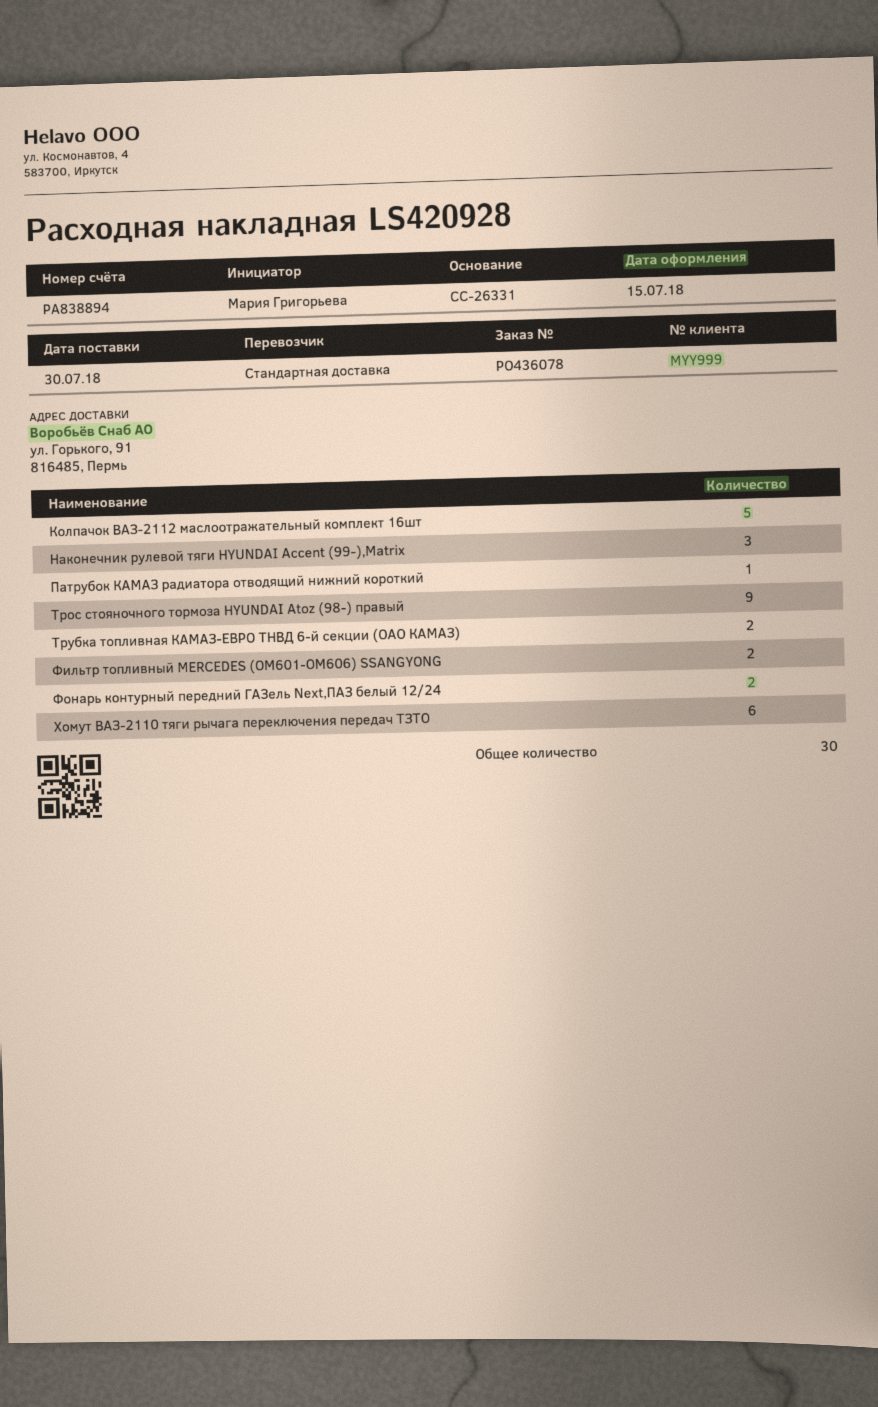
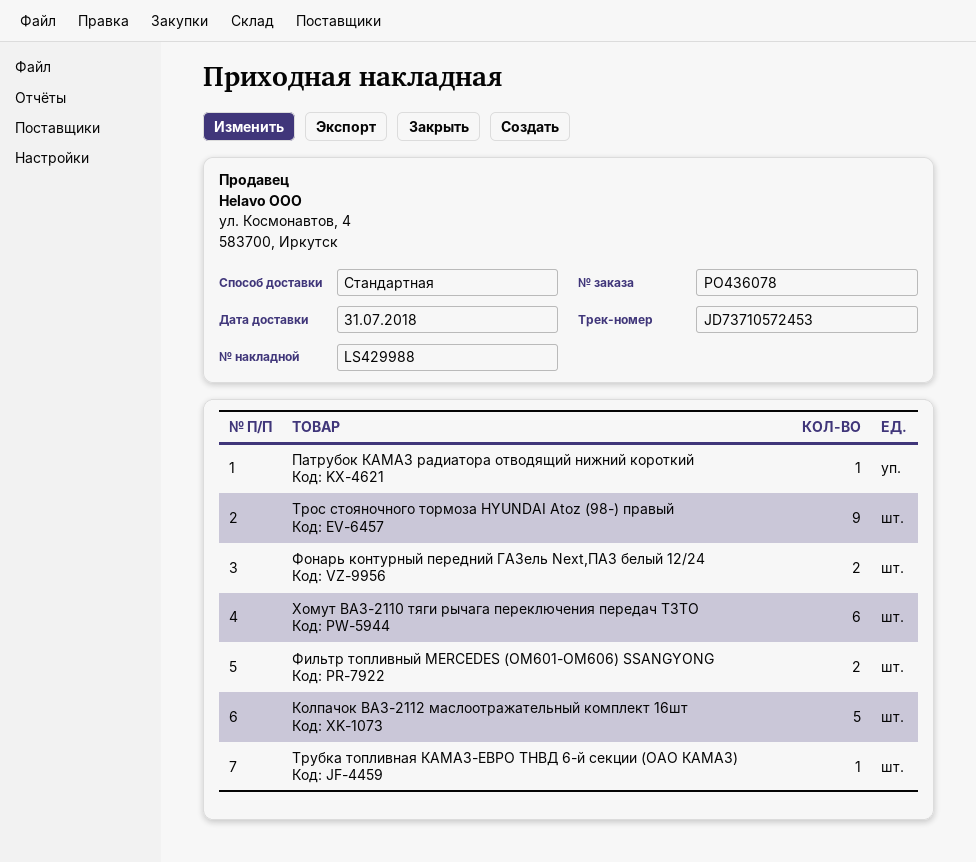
delivery note number: LS420928 -> LS429988
delivery date: 2018-07-30 -> 2018-07-31
Наконечник рулевой тяги HYUNDAI Accent (99-),Matrix: 3 -> none
Трубка топливная КАМАЗ-ЕВРО ТНВД 6-й секции (ОАО КАМАЗ): 2 -> 1

